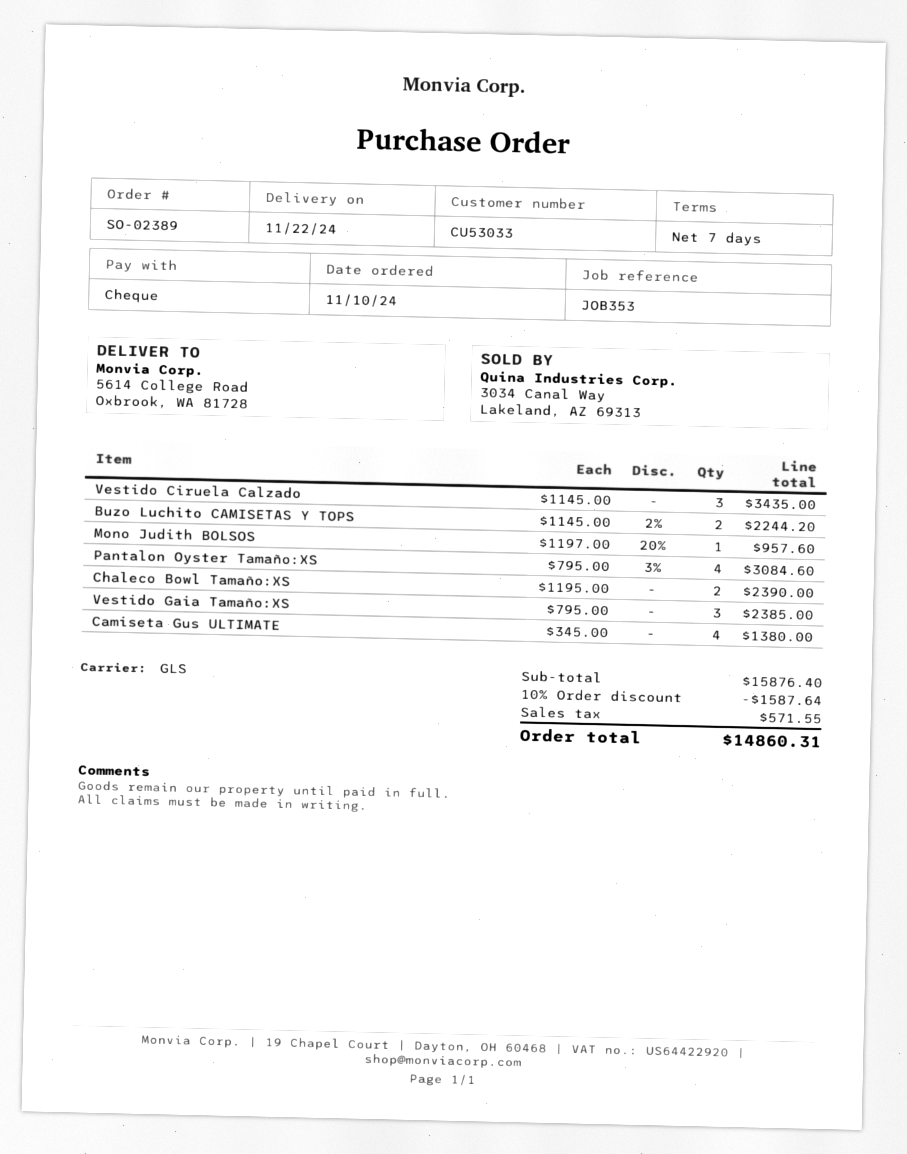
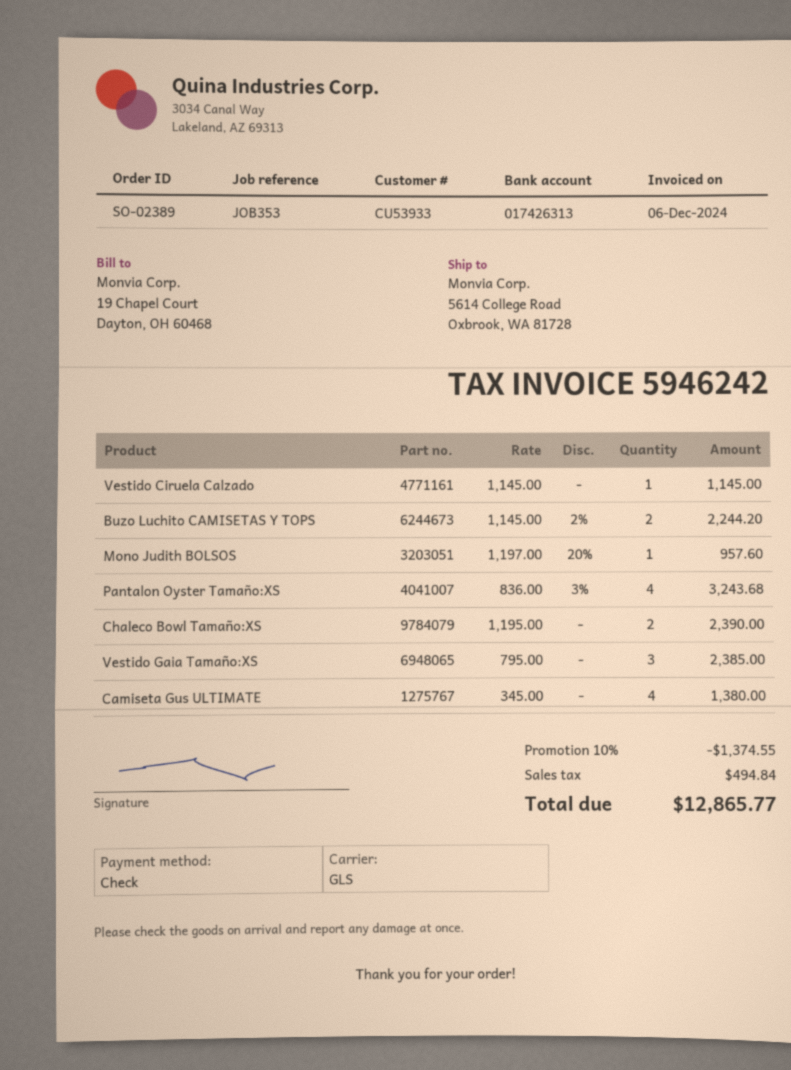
customer number: CU53033 -> CU53933
Vestido Ciruela Calzado: 3 x 1145.00 = 3435.00 -> 1 x 1145.00 = 1145.00
Pantalon Oyster Tamaño:XS: 4 x 795.00 - 3% = 3084.60 -> 4 x 836.00 - 3% = 3243.68
discount: 10% = 1587.64 -> 10% = 1374.55
tax: 571.55 -> 494.84
total: 14860.31 -> 12865.77

